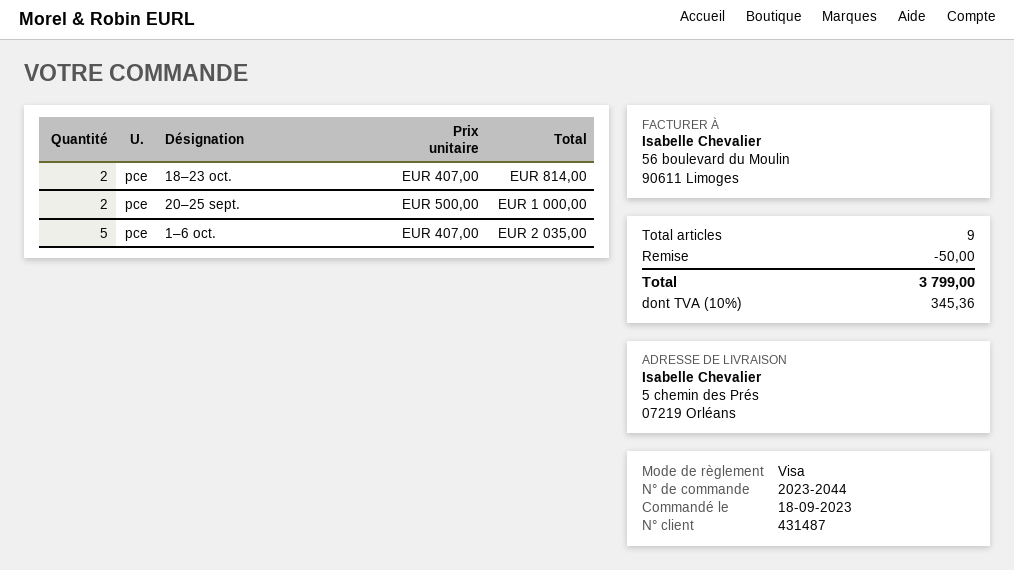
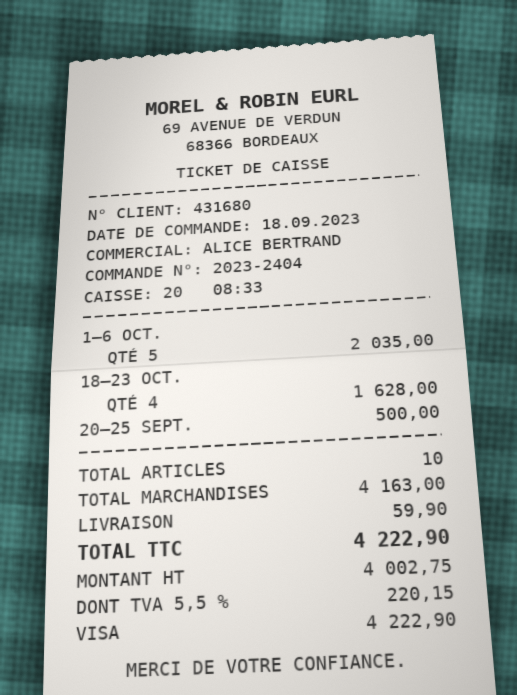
order number: 2023-2044 -> 2023-2404
customer number: 431487 -> 431680
18–23 oct.: 2 for 814.00 -> 4 for 1628.00
20–25 sept.: 2 for 1000.00 -> 1 for 500.00
total quantity: 9 -> 10
discount: 50.00 -> none
shipping: none -> 59.90
tax: 10% = 345.36 -> 5.5% = 220.15
total: 3799.00 -> 4222.90

